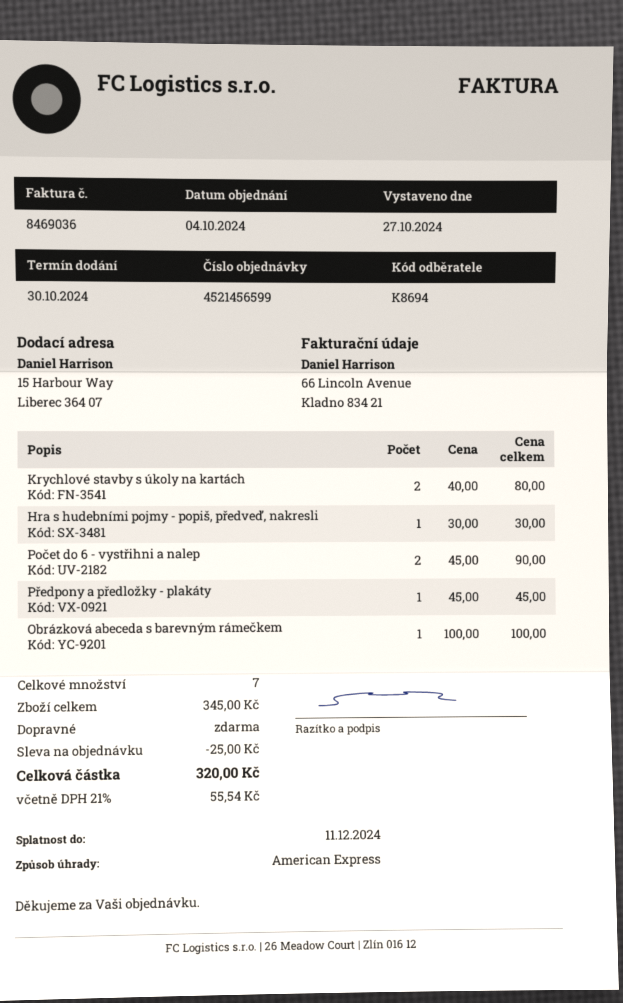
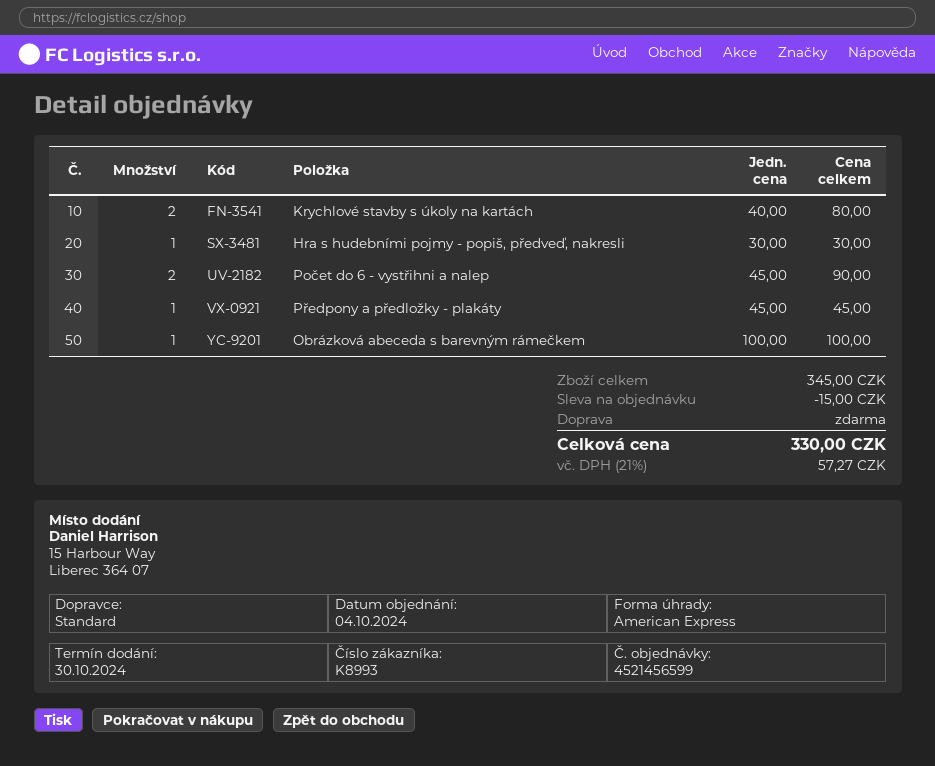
customer number: K8694 -> K8993
discount: 25.00 -> 15.00
tax: 21% = 55.54 -> 21% = 57.27
total: 320.00 -> 330.00

